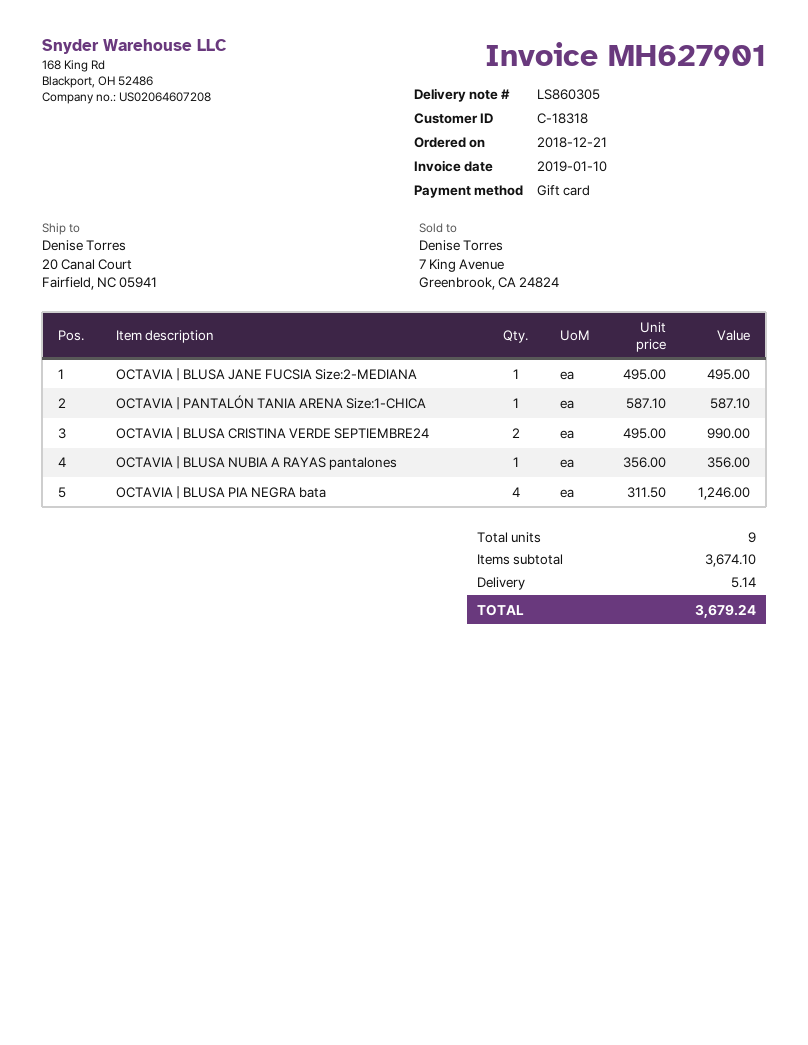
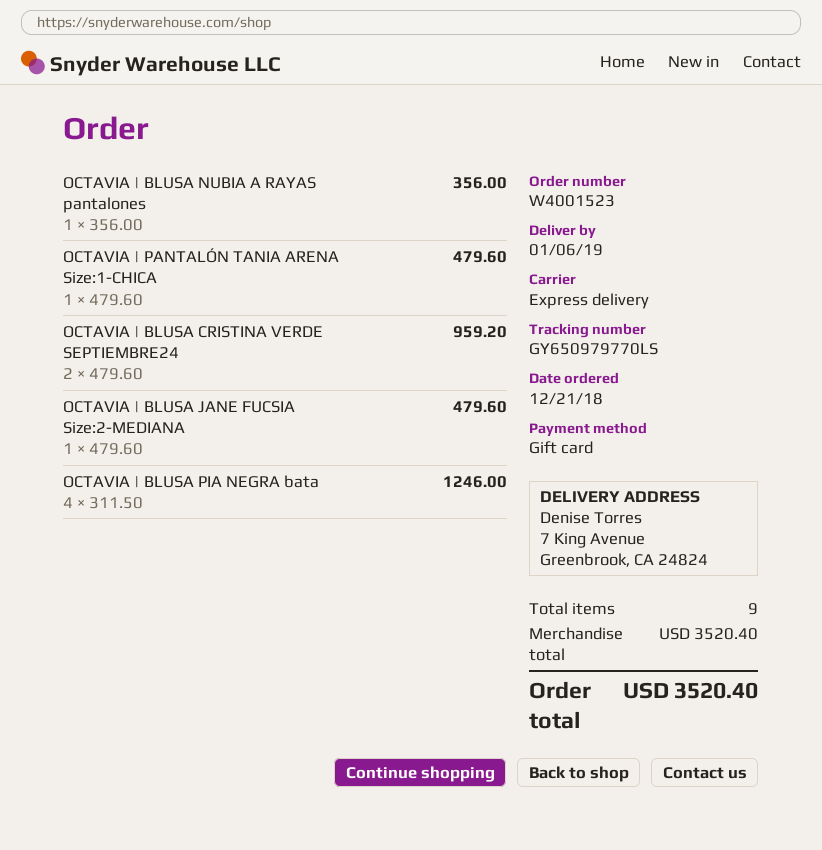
ship to: 20 Canal Court, Fairfield, NC 05941 -> 7 King Avenue, Greenbrook, CA 24824
OCTAVIA | BLUSA JANE FUCSIA Size:2-MEDIANA: 1 x 495.00 = 495.00 -> 1 x 479.60 = 479.60
OCTAVIA | PANTALÓN TANIA ARENA Size:1-CHICA: 1 x 587.10 = 587.10 -> 1 x 479.60 = 479.60
OCTAVIA | BLUSA CRISTINA VERDE SEPTIEMBRE24: 2 x 495.00 = 990.00 -> 2 x 479.60 = 959.20
subtotal: 3674.10 -> 3520.40
shipping: 5.14 -> none
total: 3679.24 -> 3520.40

